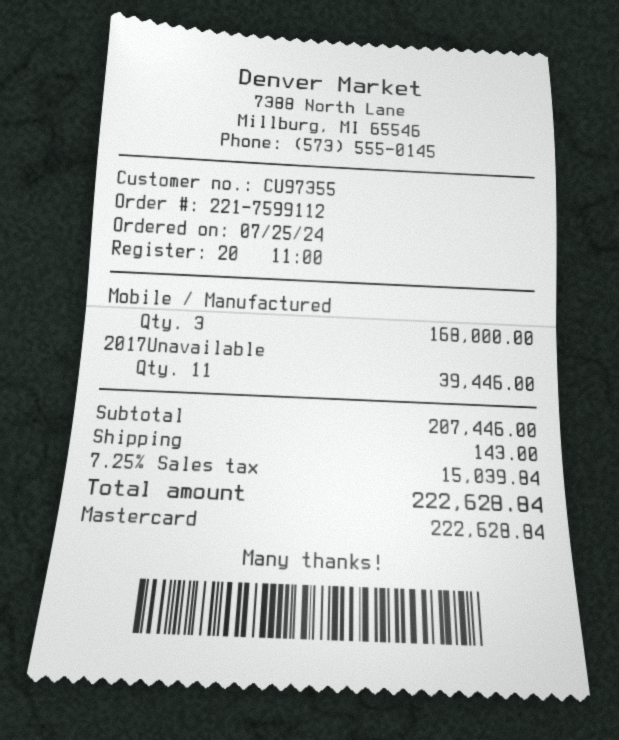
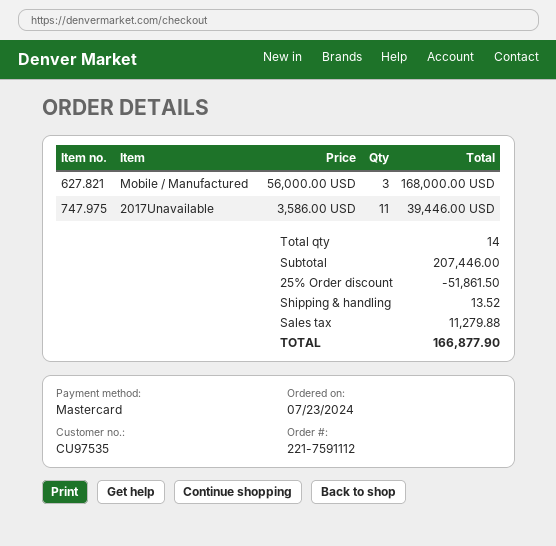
order number: 221-7599112 -> 221-7591112
order date: 2024-07-25 -> 2024-07-23
customer number: CU97355 -> CU97535
discount: none -> 25% = 51861.50
shipping: 143.00 -> 13.52
tax: 15039.84 -> 11279.88
total: 222628.84 -> 166877.90

